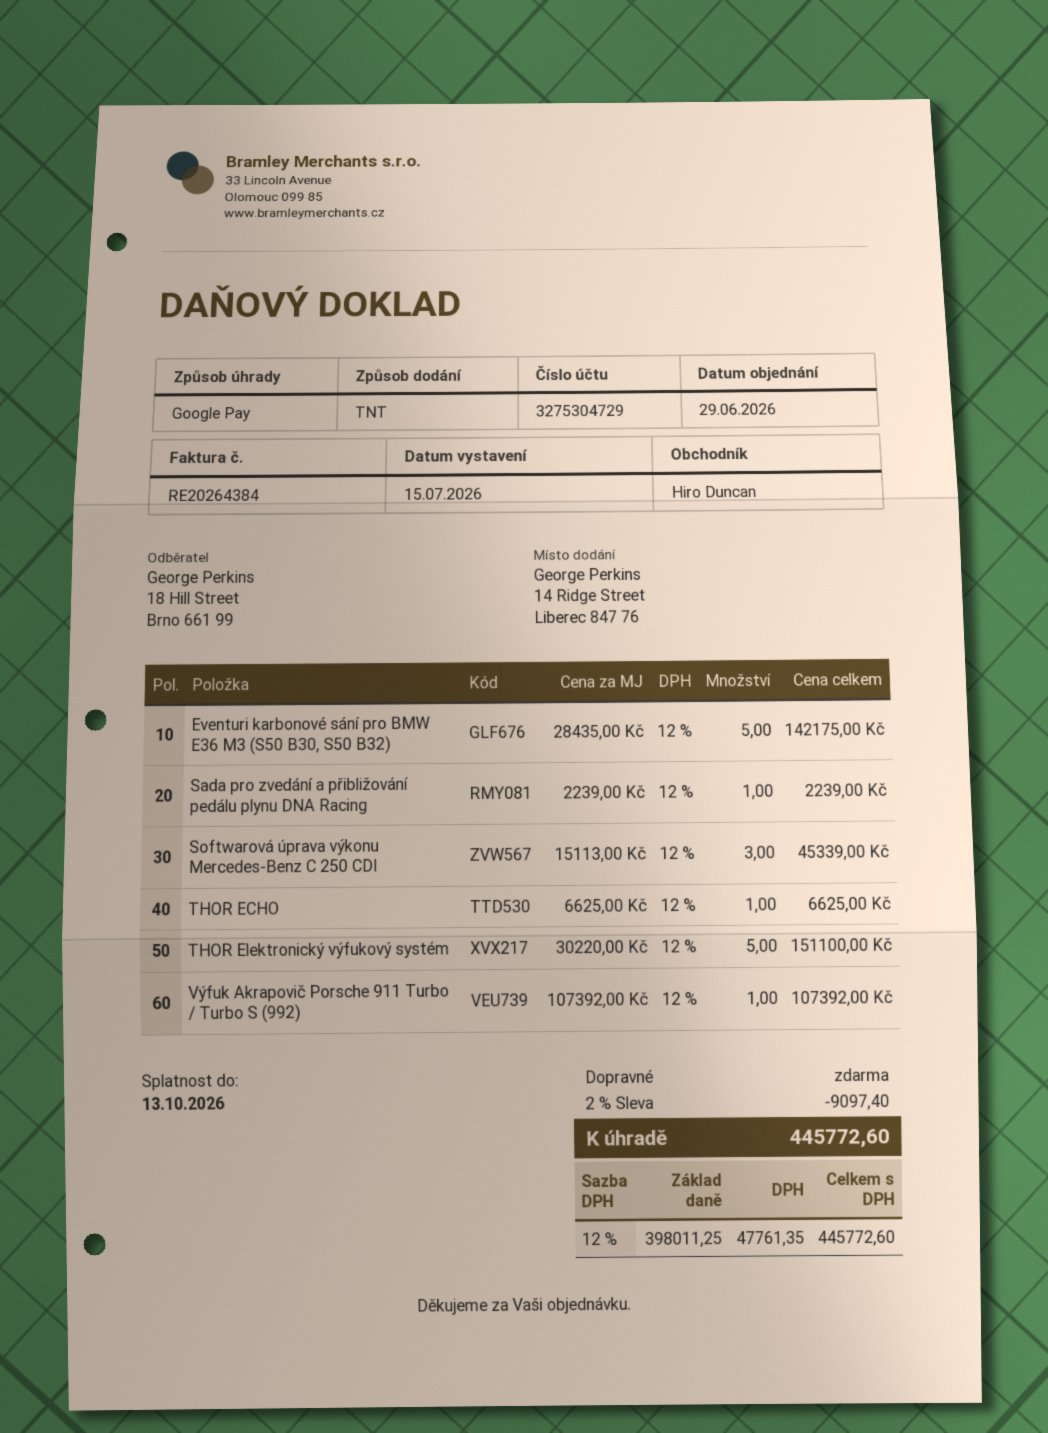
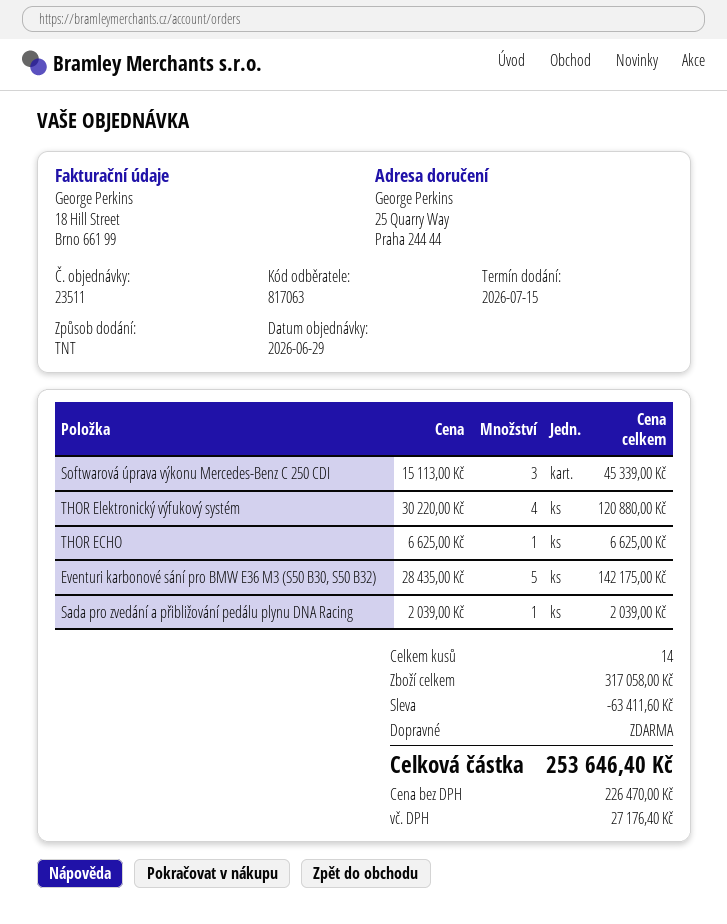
ship to: 14 Ridge Street, Liberec 847 76 -> 25 Quarry Way, Praha 244 44
Sada pro zvedání a přibližování pedálu plynu DNA Racing: 1 x 2239.00 = 2239.00 -> 1 x 2039.00 = 2039.00
THOR Elektronický výfukový systém: 5 x 30220.00 = 151100.00 -> 4 x 30220.00 = 120880.00
Výfuk Akrapovič Porsche 911 Turbo / Turbo S (992): 1 x 107392.00 = 107392.00 -> none
discount: 9097.40 -> 63411.60
net: 398011.25 -> 226470.00
tax: 47761.35 -> 27176.40
total: 445772.60 -> 253646.40

